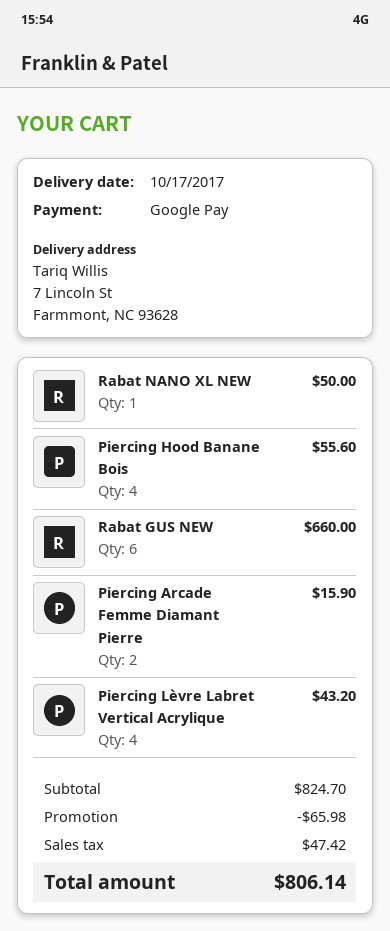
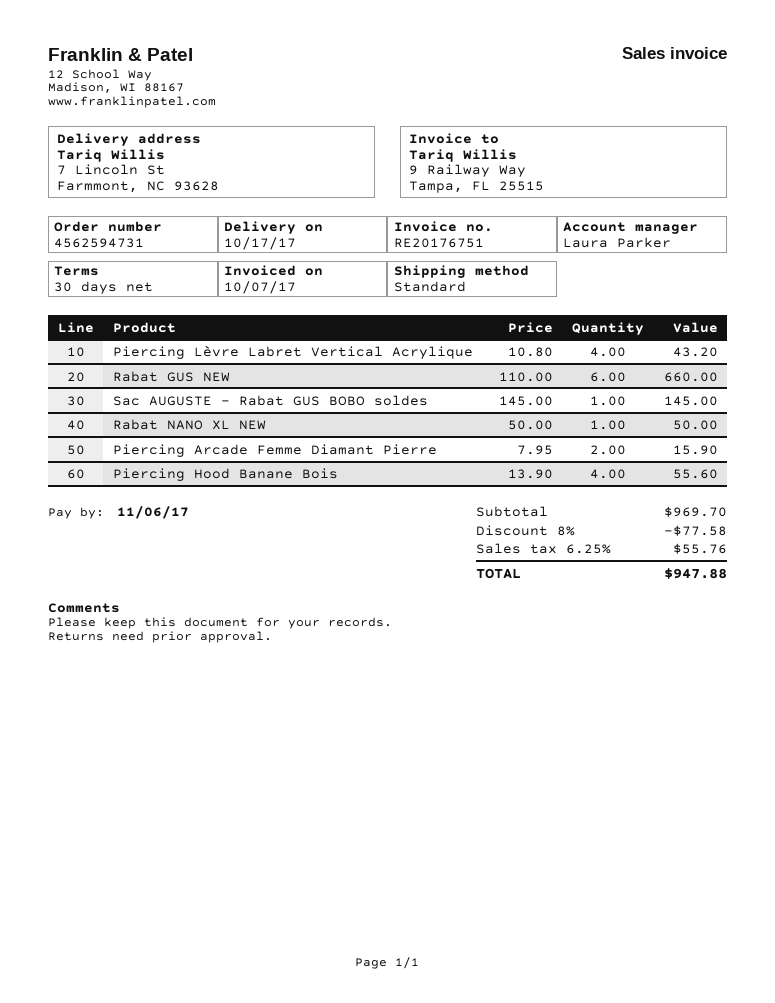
Sac AUGUSTE - Rabat GUS BOBO soldes: none -> 1 for 145.00
subtotal: 824.70 -> 969.70
discount: 65.98 -> 77.58
tax: 47.42 -> 55.76
total: 806.14 -> 947.88

